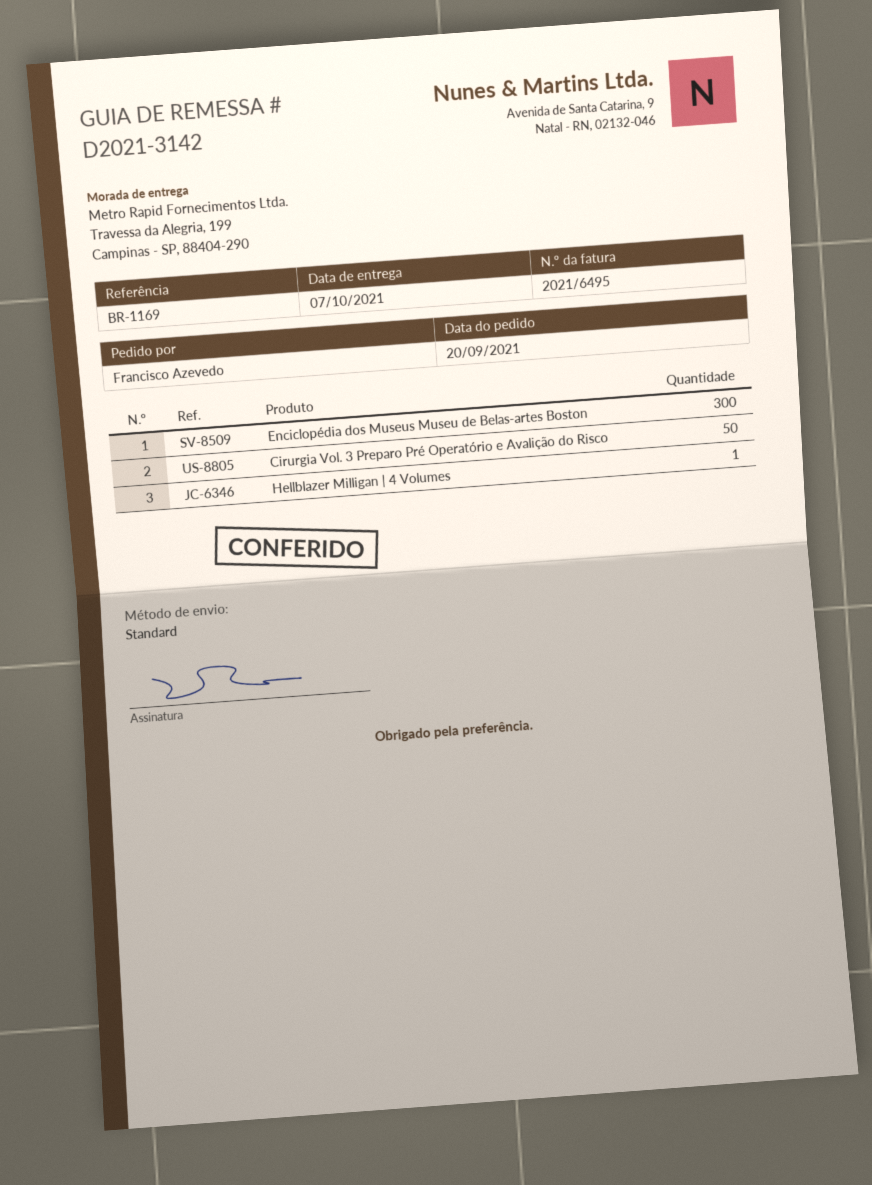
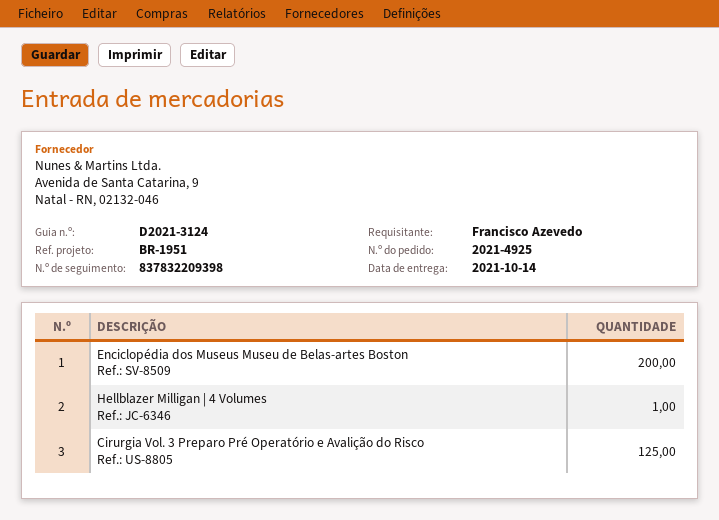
delivery note number: D2021-3142 -> D2021-3124
delivery date: 2021-10-07 -> 2021-10-14
reference: BR-1169 -> BR-1951
Enciclopédia dos Museus Museu de Belas-artes Boston: 300 -> 200
Cirurgia Vol. 3 Preparo Pré Operatório e Avalição do Risco: 50 -> 125

